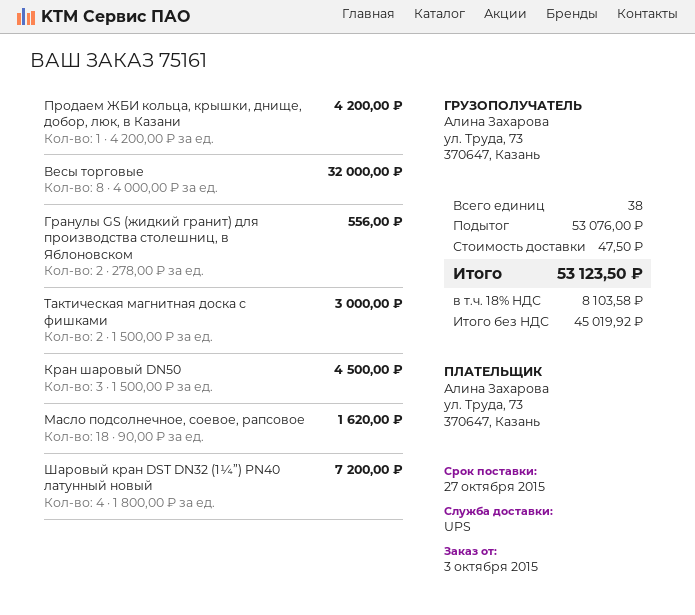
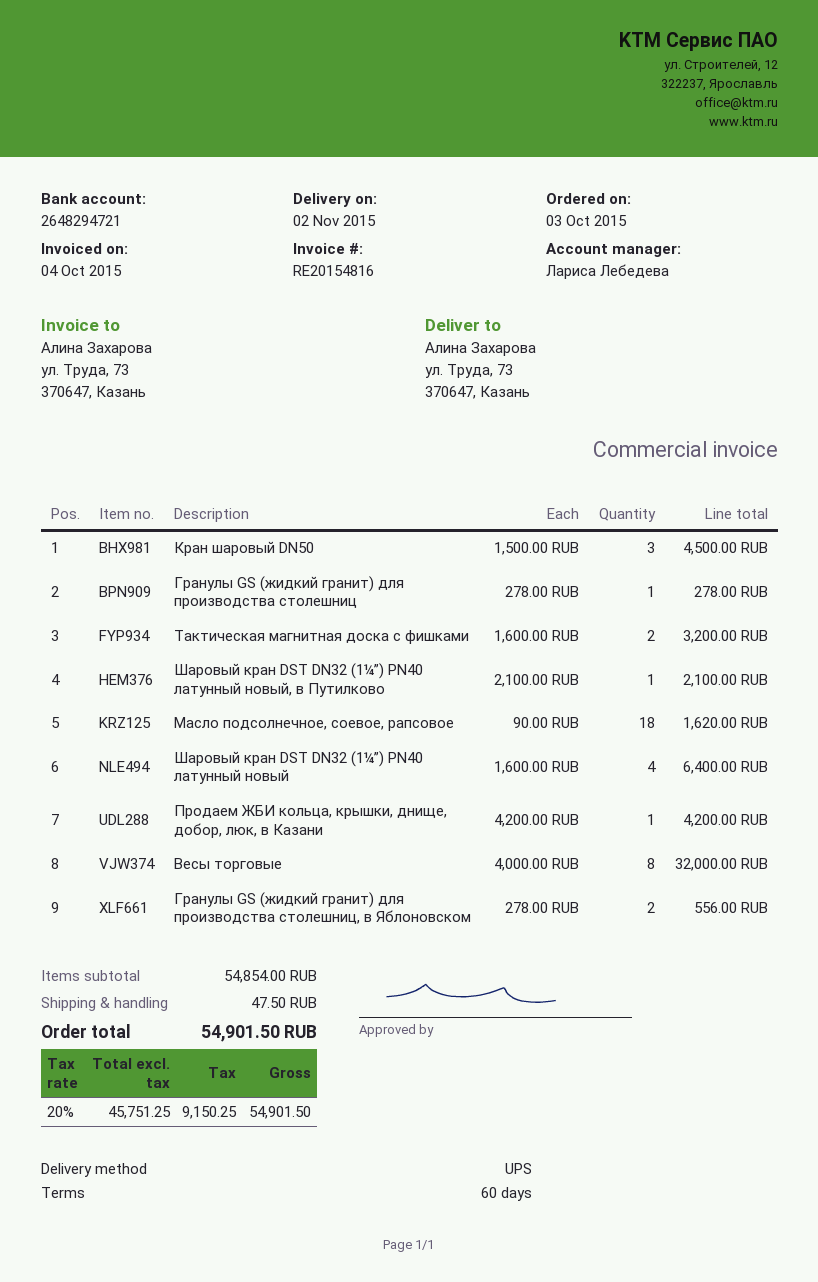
delivery date: 2015-10-27 -> 2015-11-02
Тактическая магнитная доска с фишками: 2 x 1500.00 = 3000.00 -> 2 x 1600.00 = 3200.00
Шаровый кран DST DN32 (1¼”) PN40 латунный новый: 4 x 1800.00 = 7200.00 -> 4 x 1600.00 = 6400.00
Гранулы GS (жидкий гранит) для производства столешниц: none -> 1 x 278.00 = 278.00
Шаровый кран DST DN32 (1¼”) PN40 латунный новый, в Путилково: none -> 1 x 2100.00 = 2100.00
subtotal: 53076.00 -> 54854.00
net: 45019.92 -> 45751.25
tax: 18% = 8103.58 -> 20% = 9150.25
total: 53123.50 -> 54901.50

